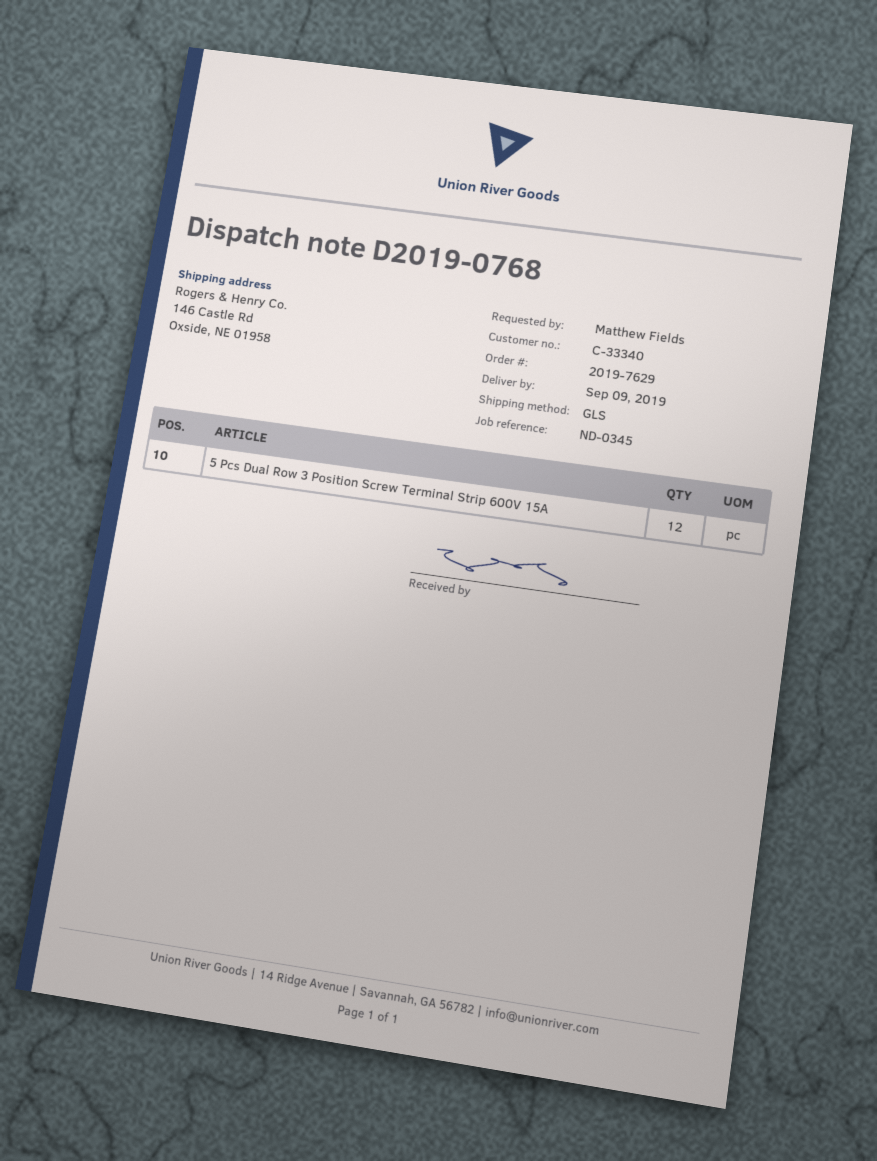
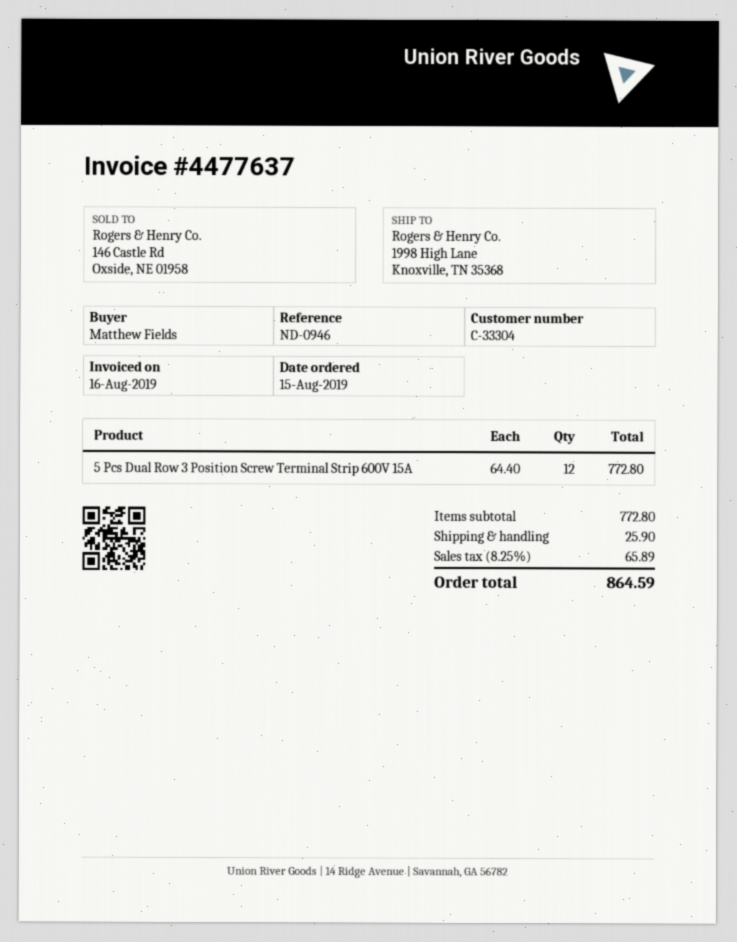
customer number: C-33340 -> C-33304
reference: ND-0345 -> ND-0946
ship to: 146 Castle Rd, Oxside, NE 01958 -> 1998 High Lane, Knoxville, TN 35368

